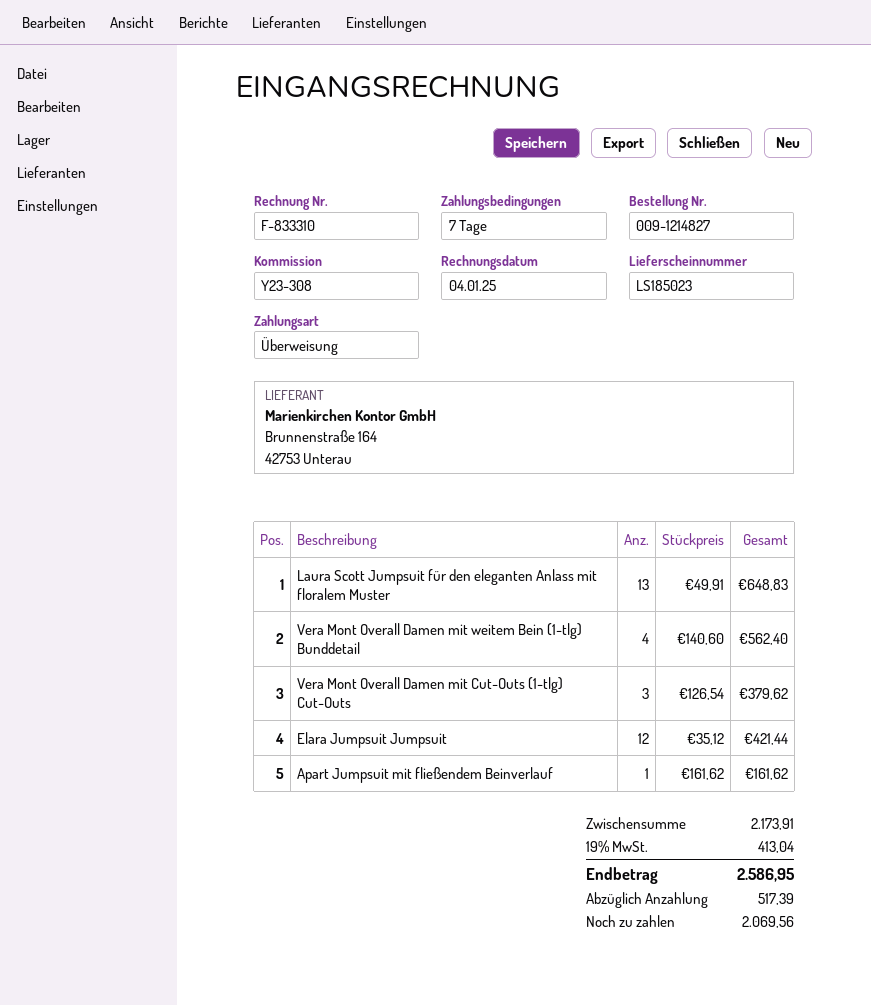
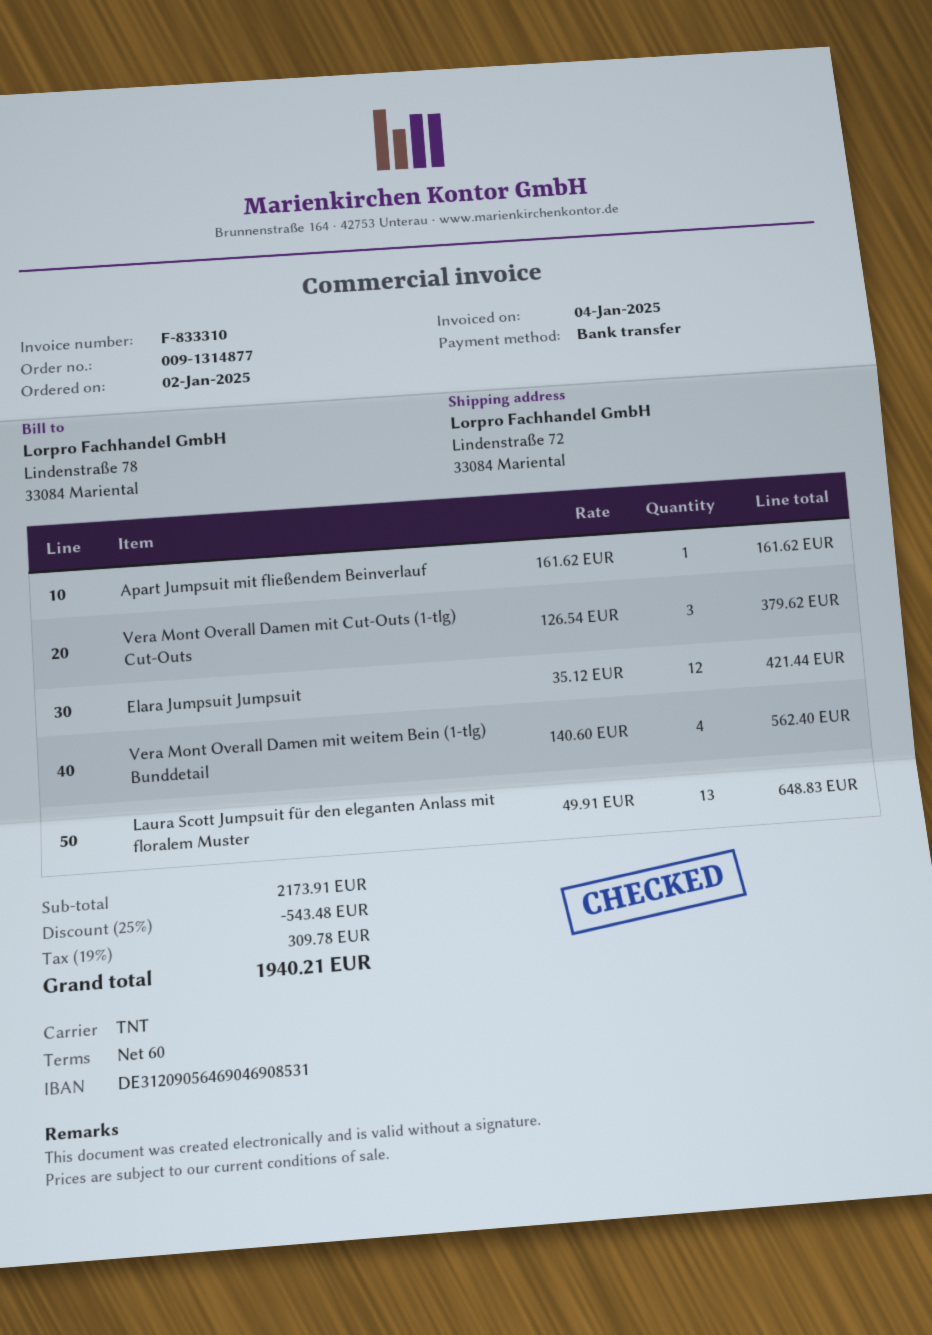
order number: 009-1214827 -> 009-1314877
payment terms: 7 days -> 60 days
discount: none -> 25% = 543.48
tax: 19% = 413.04 -> 19% = 309.78
total: 2586.95 -> 1940.21

